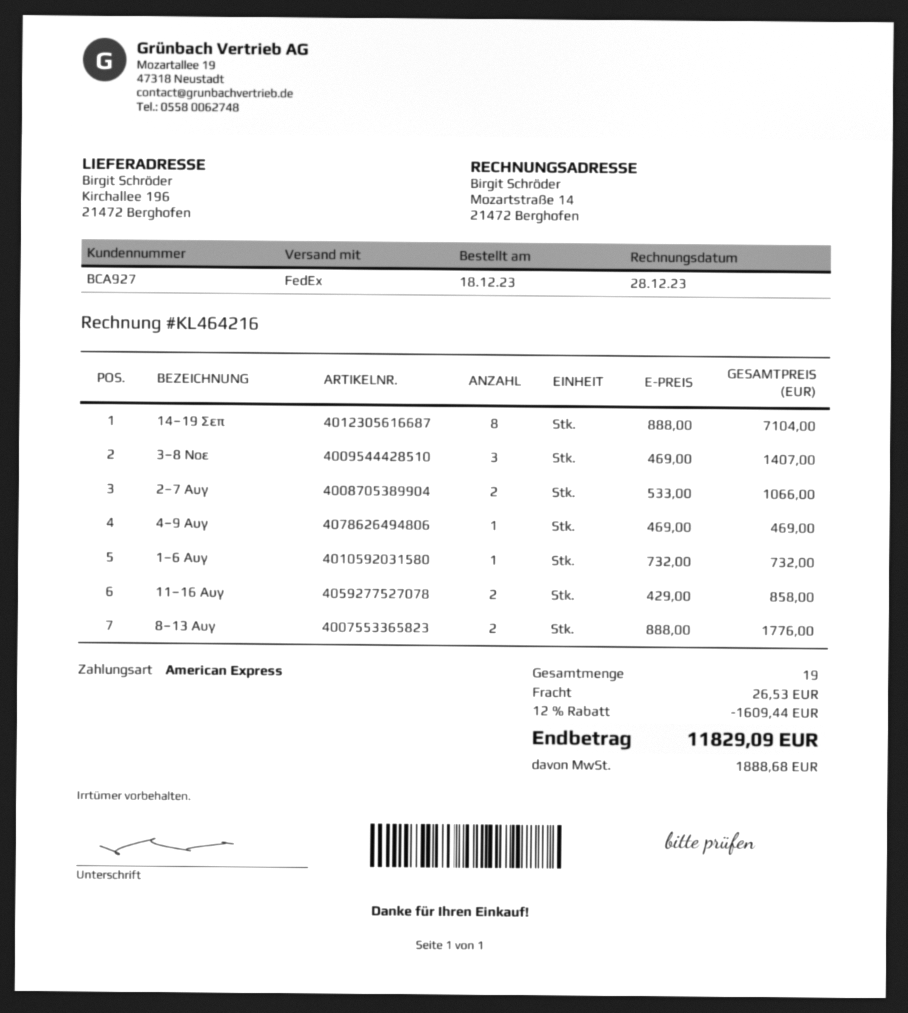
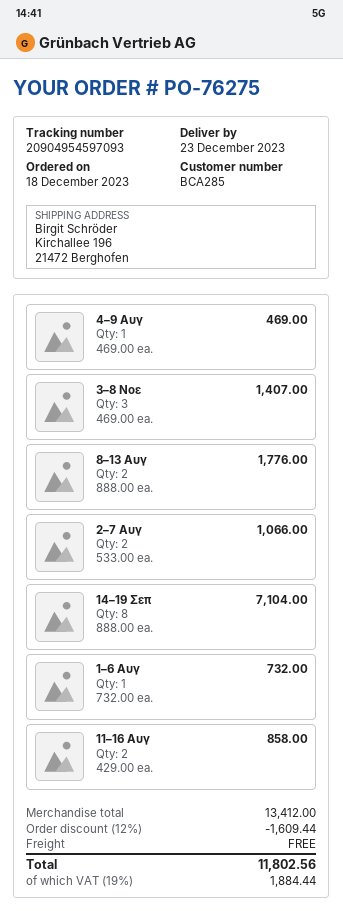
customer number: BCA927 -> BCA285
shipping: 26.53 -> 0.00
tax: 1888.68 -> 1884.44
total: 11829.09 -> 11802.56

